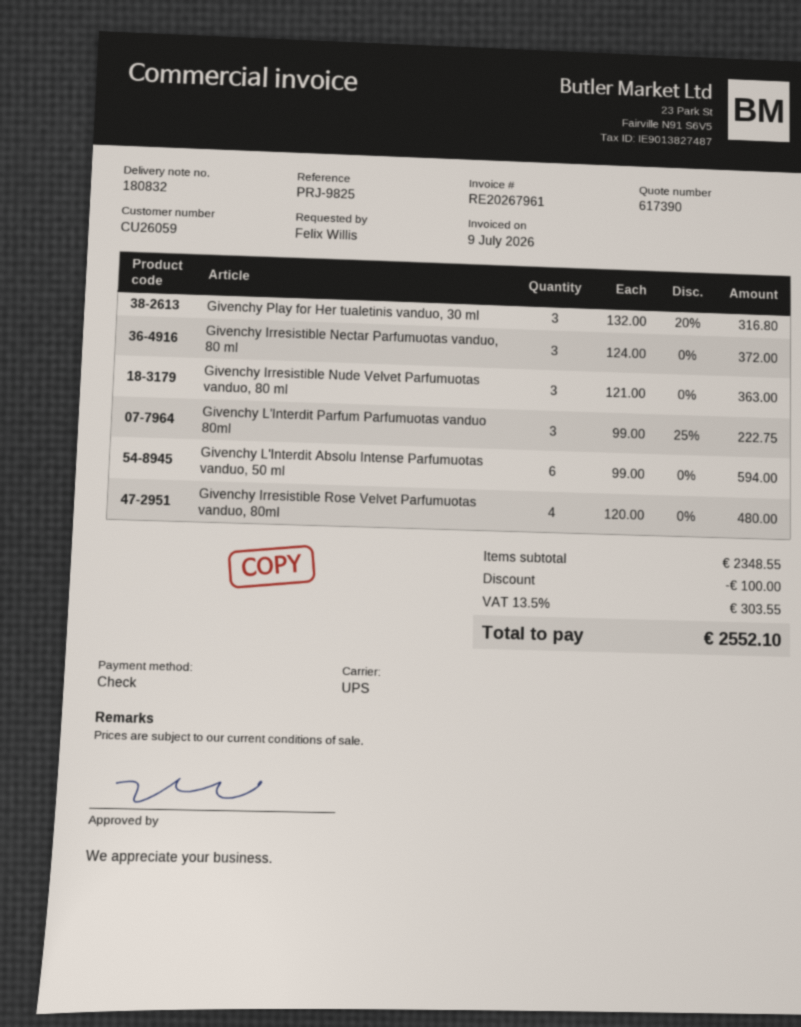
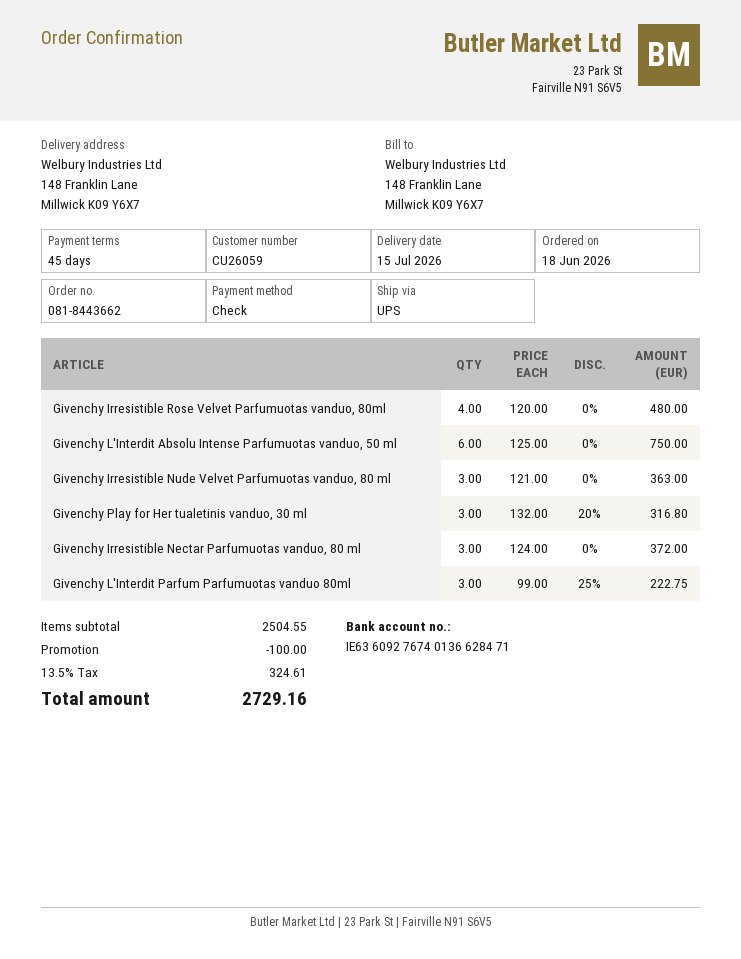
Givenchy L'Interdit Absolu Intense Parfumuotas vanduo, 50 ml: 6 x 99.00 = 594.00 -> 6 x 125.00 = 750.00
subtotal: 2348.55 -> 2504.55
tax: 13.5% = 303.55 -> 13.5% = 324.61
total: 2552.10 -> 2729.16

